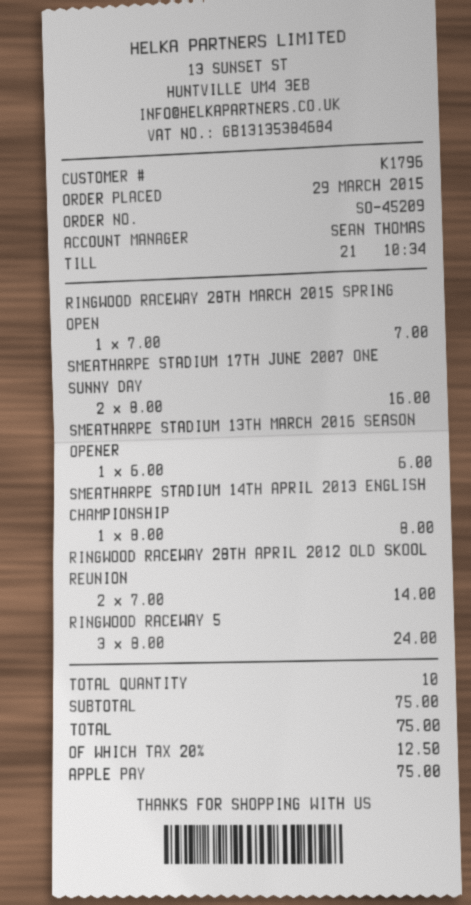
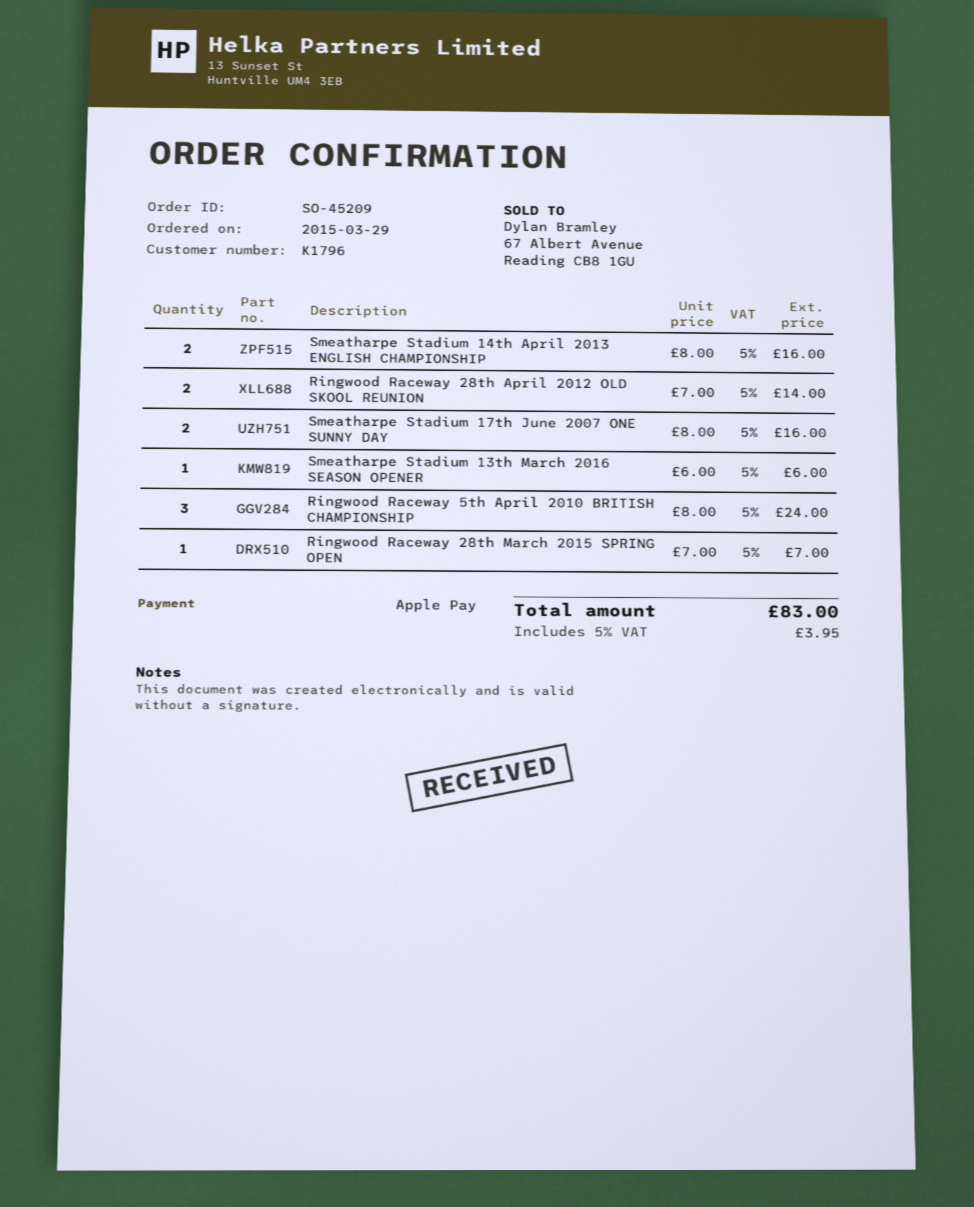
SMEATHARPE STADIUM 14TH APRIL 2013 ENGLISH CHAMPIONSHIP: 1 x 8.00 = 8.00 -> 2 x 8.00 = 16.00
tax: 20% = 12.50 -> 5% = 3.95
total: 75.00 -> 83.00

